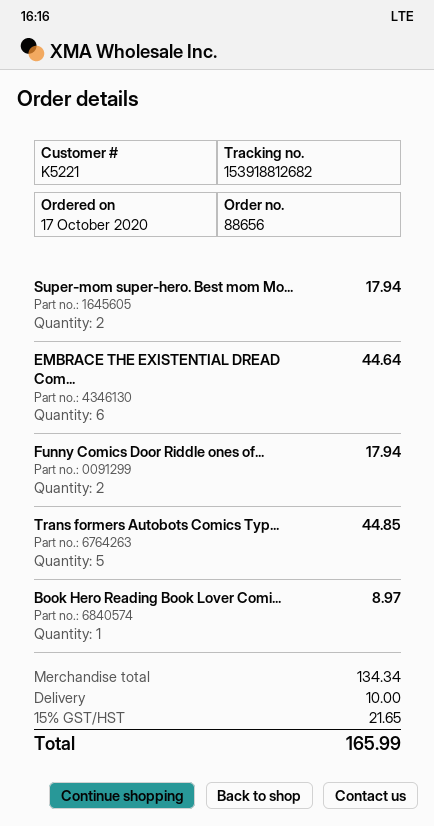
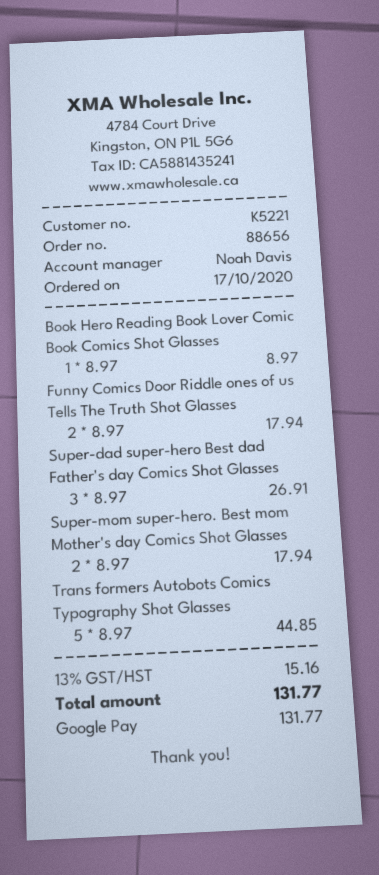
EMBRACE THE EXISTENTIAL DREAD Com...: 6 for 44.64 -> none
Super-dad super-hero Best dad Father's day Comics Shot Glasses: none -> 3 for 26.91
shipping: 10.00 -> none
tax: 15% = 21.65 -> 13% = 15.16
total: 165.99 -> 131.77

